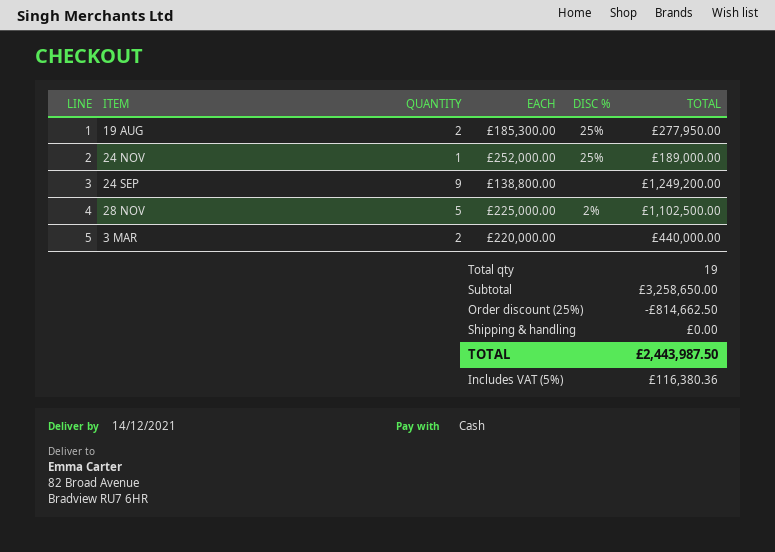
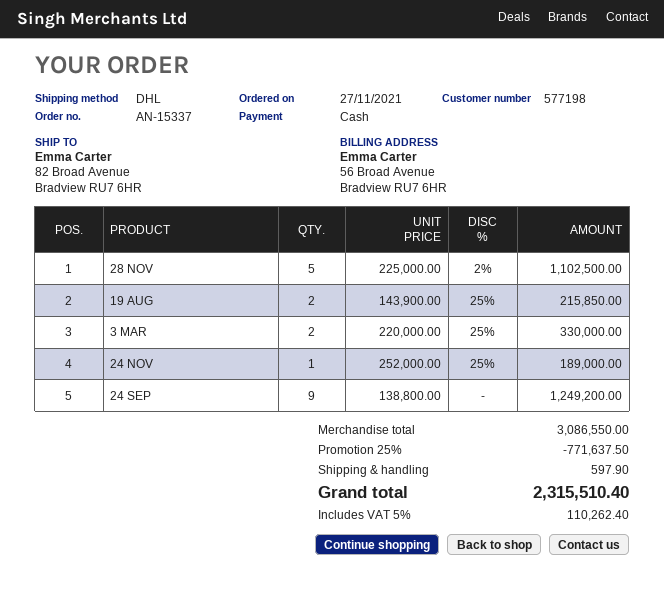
19 AUG: 2 x 185300.00 - 25% = 277950.00 -> 2 x 143900.00 - 25% = 215850.00
3 MAR: 2 x 220000.00 = 440000.00 -> 2 x 220000.00 - 25% = 330000.00
subtotal: 3258650.00 -> 3086550.00
discount: 25% = 814662.50 -> 25% = 771637.50
shipping: 0.00 -> 597.90
tax: 5% = 116380.36 -> 5% = 110262.40
total: 2443987.50 -> 2315510.40

